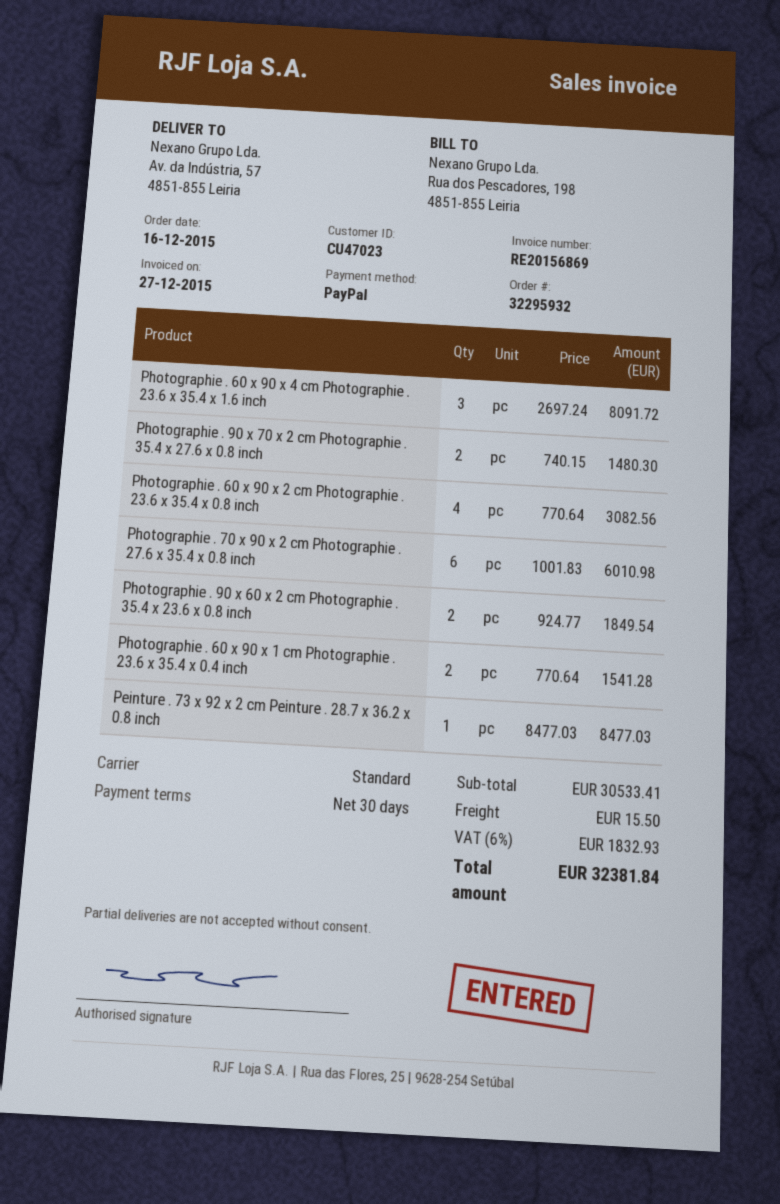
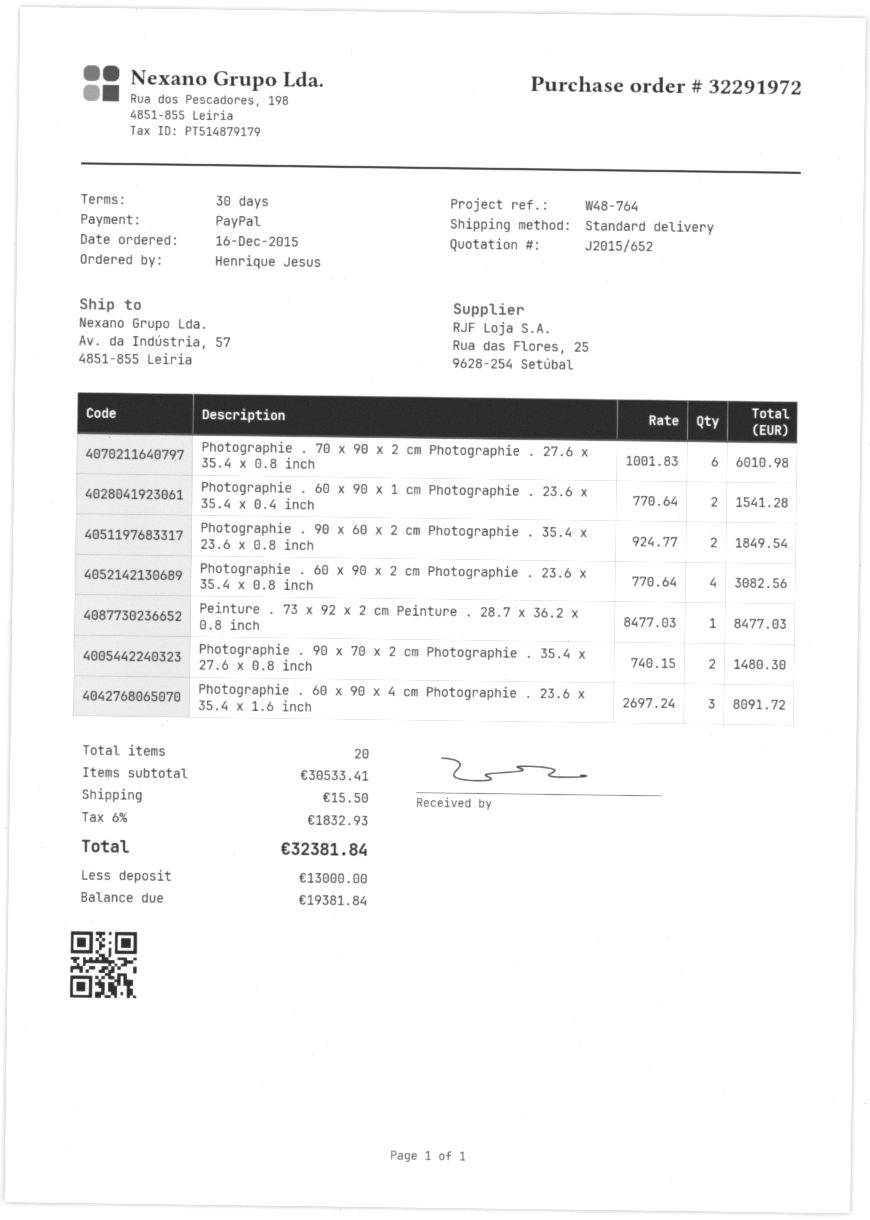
order number: 32295932 -> 32291972

